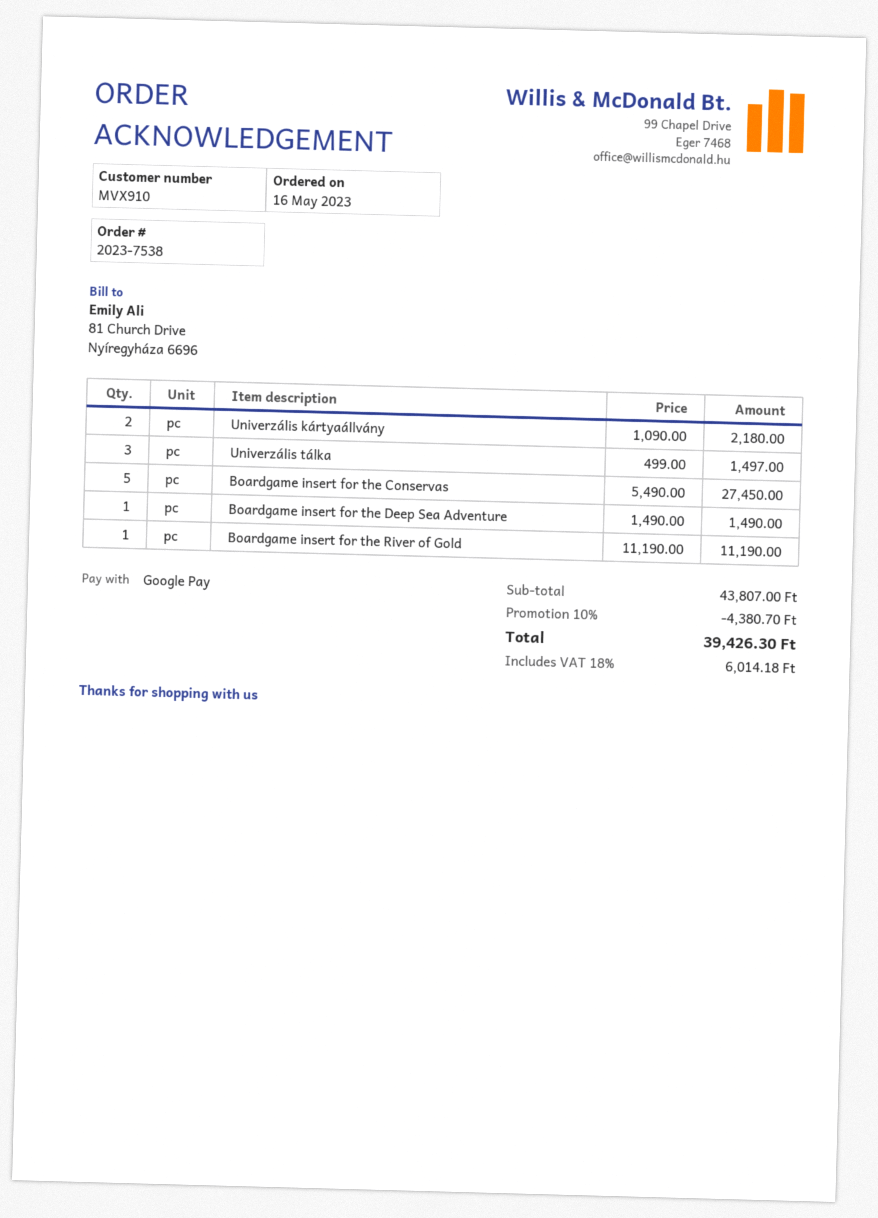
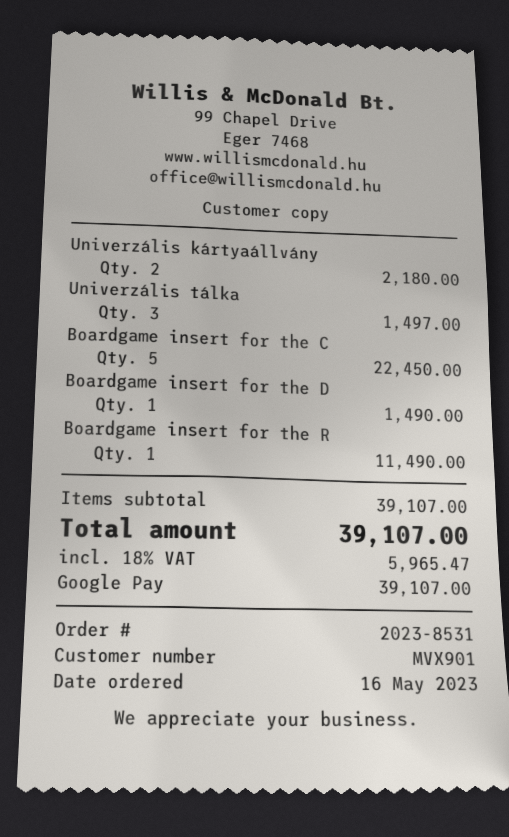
order number: 2023-7538 -> 2023-8531
customer number: MVX910 -> MVX901
Boardgame insert for the Conservas: 5 for 27450.00 -> 5 for 22450.00
Boardgame insert for the River of Gold: 1 for 11190.00 -> 1 for 11490.00
subtotal: 43807.00 -> 39107.00
discount: 10% = 4380.70 -> none
tax: 18% = 6014.18 -> 18% = 5965.47
total: 39426.30 -> 39107.00

